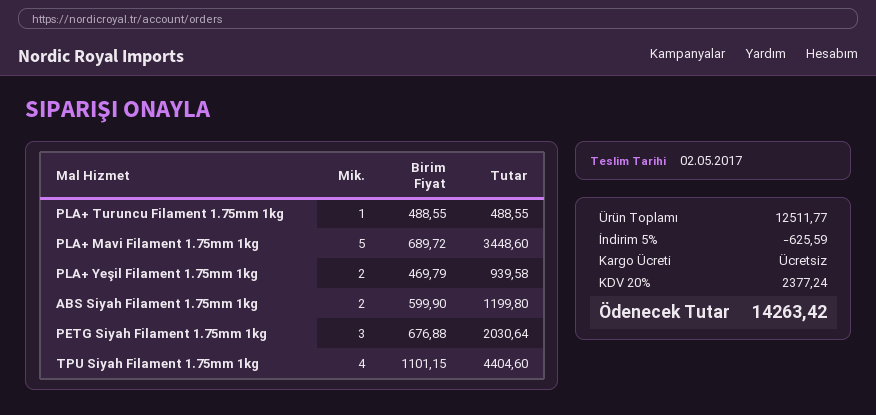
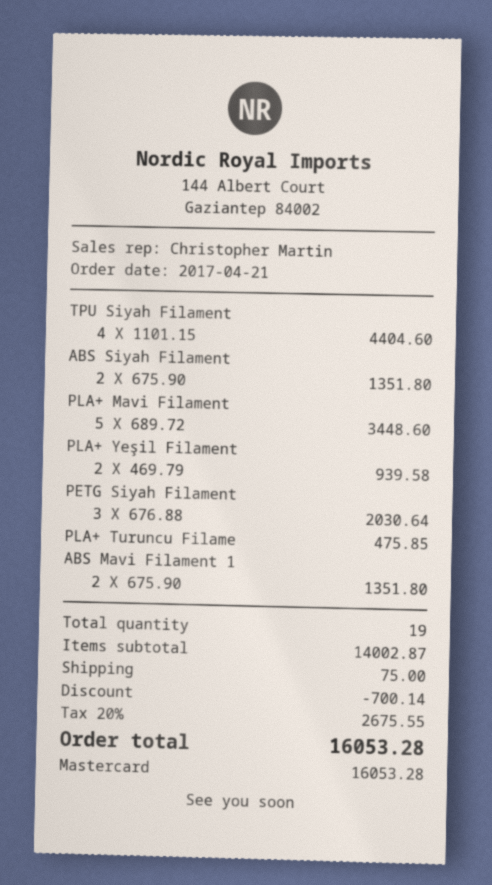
PLA+ Turuncu Filament 1.75mm 1kg: 1 x 488.55 = 488.55 -> 1 x 475.85 = 475.85
ABS Siyah Filament 1.75mm 1kg: 2 x 599.90 = 1199.80 -> 2 x 675.90 = 1351.80
ABS Mavi Filament 1: none -> 2 x 675.90 = 1351.80
subtotal: 12511.77 -> 14002.87
discount: 625.59 -> 700.14
shipping: 0.00 -> 75.00
tax: 20% = 2377.24 -> 20% = 2675.55
total: 14263.42 -> 16053.28

